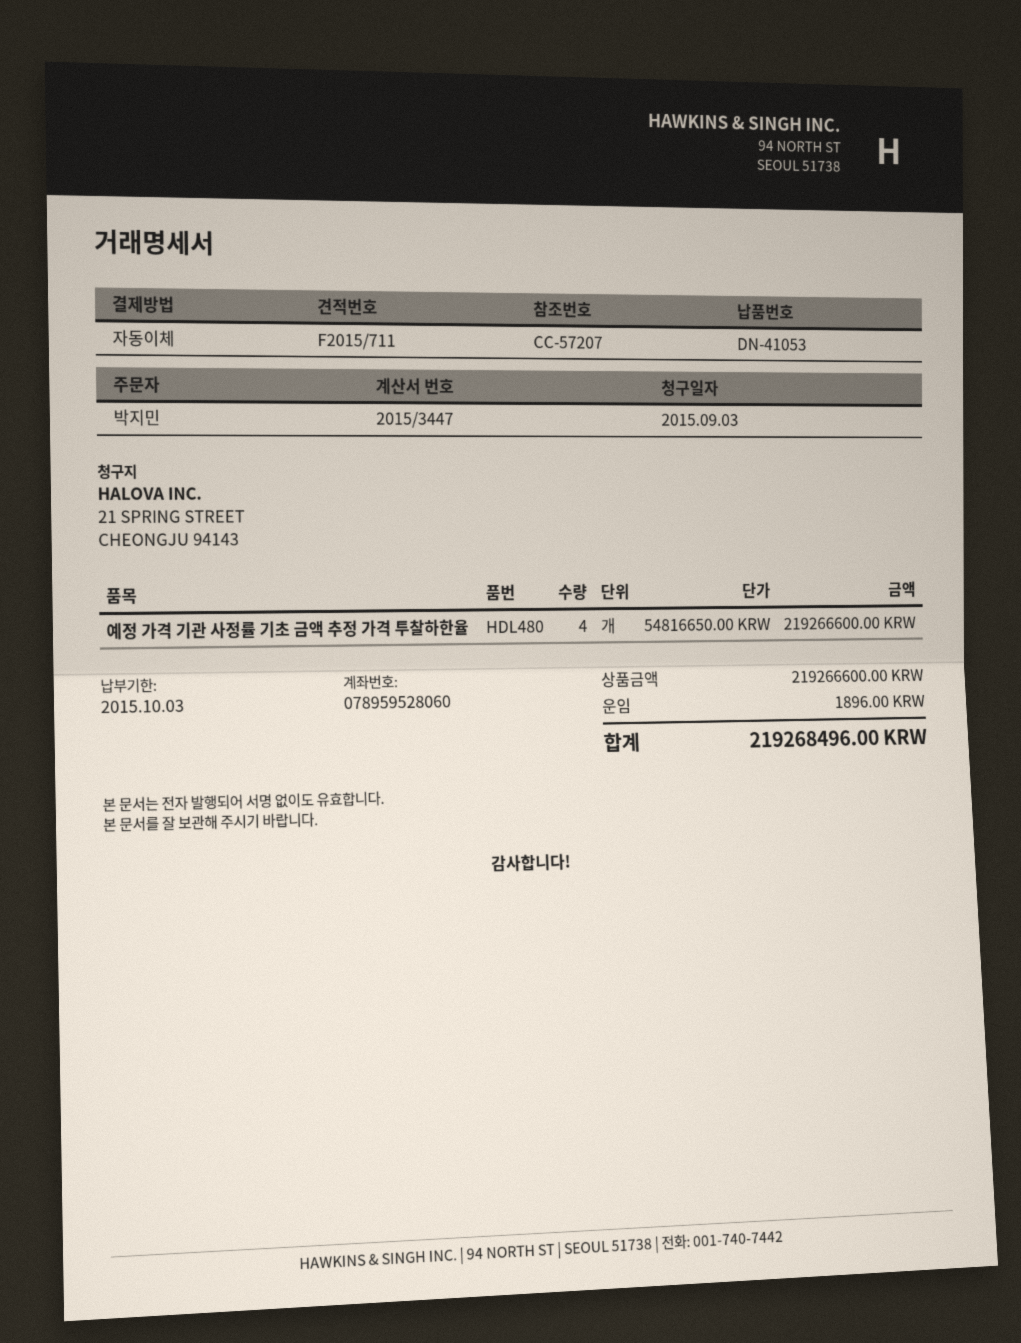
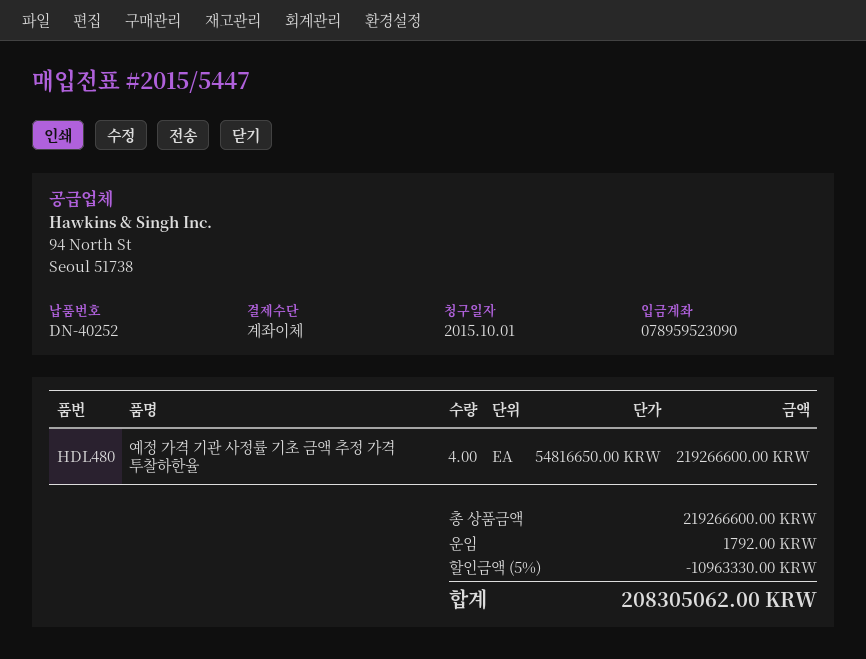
delivery note number: DN-41053 -> DN-40252
invoice number: 2015/3447 -> 2015/5447
invoice date: 2015-09-03 -> 2015-10-01
payment method: direct debit -> bank transfer
bank account: 078959528060 -> 078959523090
discount: none -> 5% = 10963330.00
shipping: 1896.00 -> 1792.00
total: 219268496.00 -> 208305062.00

